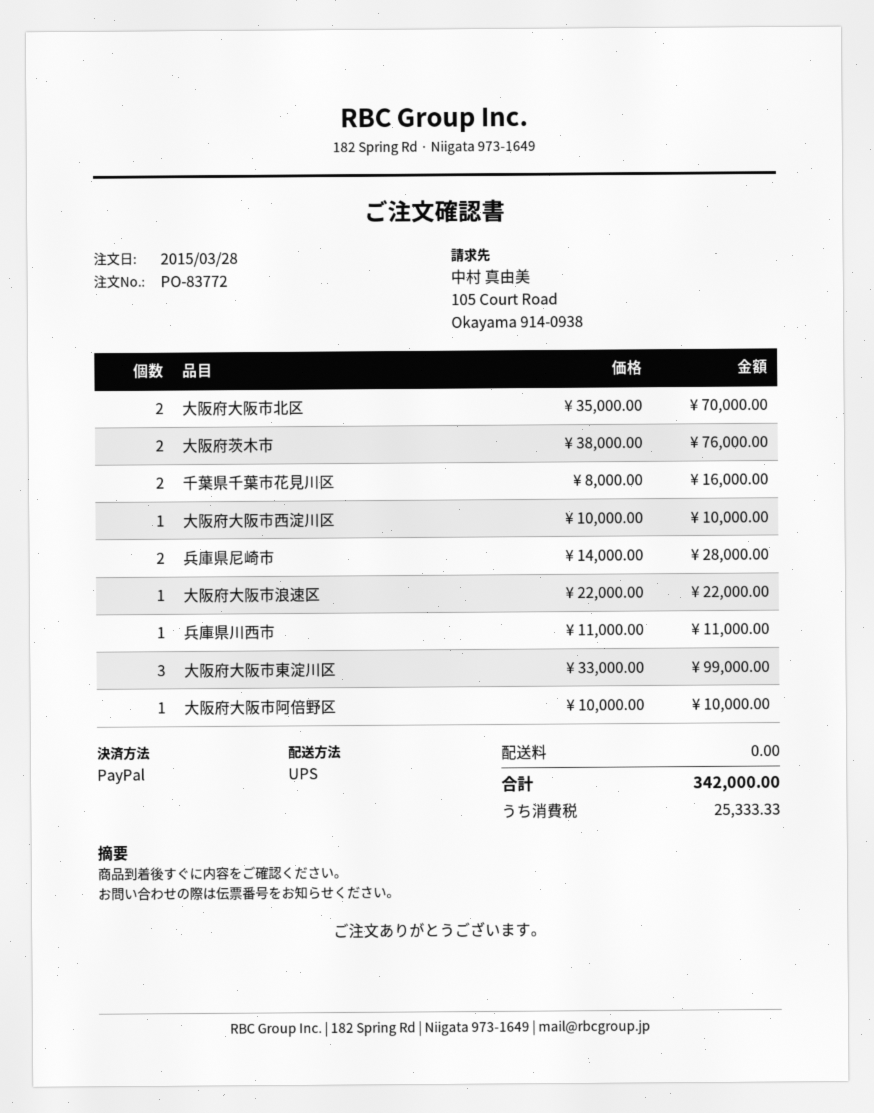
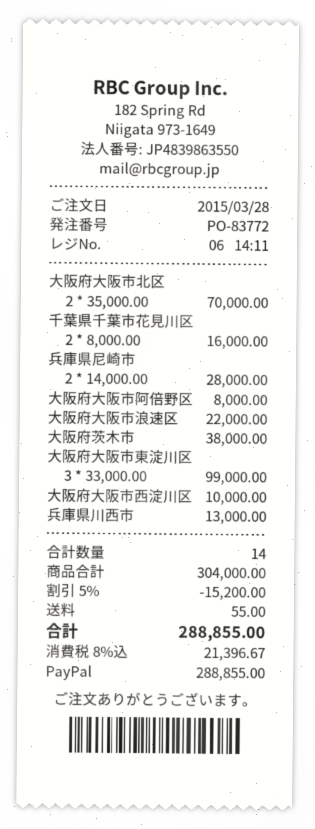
大阪府茨木市: 2 x 38000.00 = 76000.00 -> 1 x 38000.00 = 38000.00
兵庫県川西市: 1 x 11000.00 = 11000.00 -> 1 x 13000.00 = 13000.00
大阪府大阪市阿倍野区: 1 x 10000.00 = 10000.00 -> 1 x 8000.00 = 8000.00
discount: none -> 5% = 15200.00
shipping: 0.00 -> 55.00
tax: 25333.33 -> 21396.67
total: 342000.00 -> 288855.00

